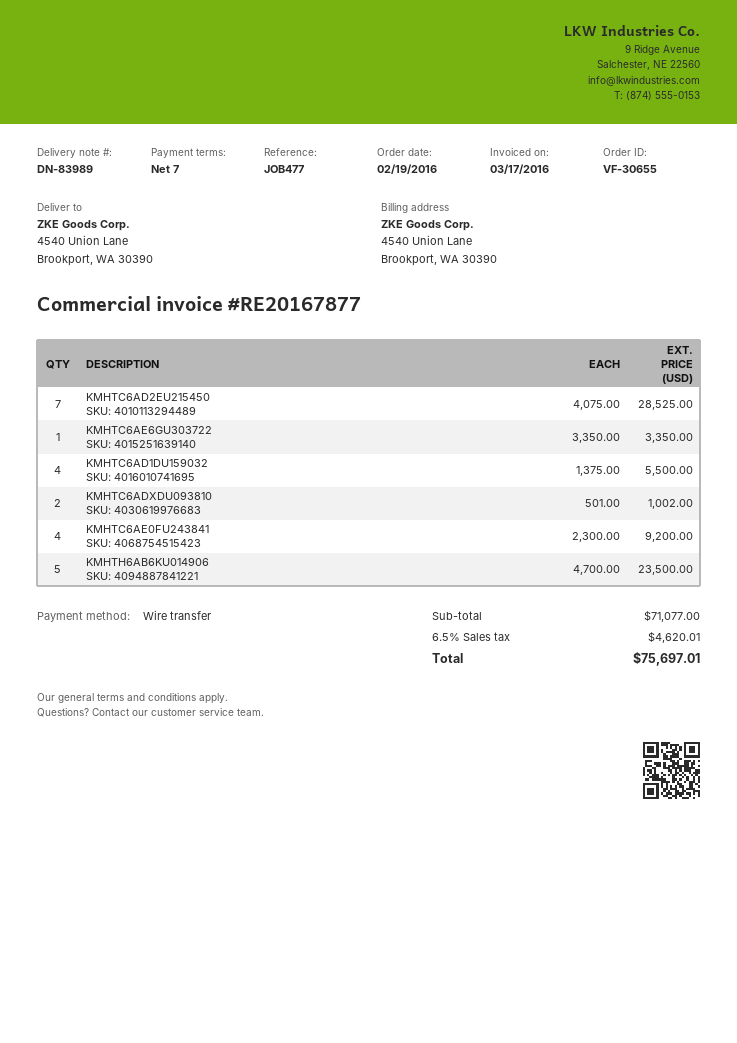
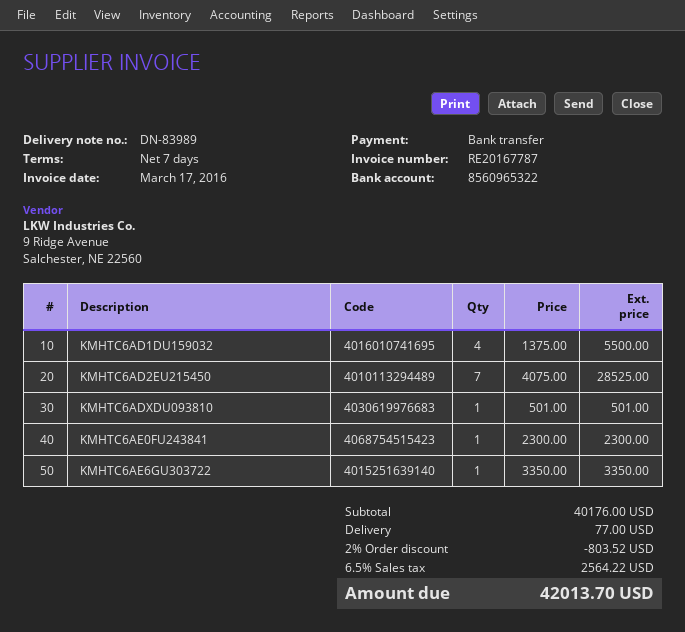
invoice number: RE20167877 -> RE20167787
KMHTC6ADXDU093810: 2 x 501.00 = 1002.00 -> 1 x 501.00 = 501.00
KMHTC6AE0FU243841: 4 x 2300.00 = 9200.00 -> 1 x 2300.00 = 2300.00
KMHTH6AB6KU014906: 5 x 4700.00 = 23500.00 -> none
subtotal: 71077.00 -> 40176.00
discount: none -> 2% = 803.52
shipping: none -> 77.00
tax: 6.5% = 4620.01 -> 6.5% = 2564.22
total: 75697.01 -> 42013.70

